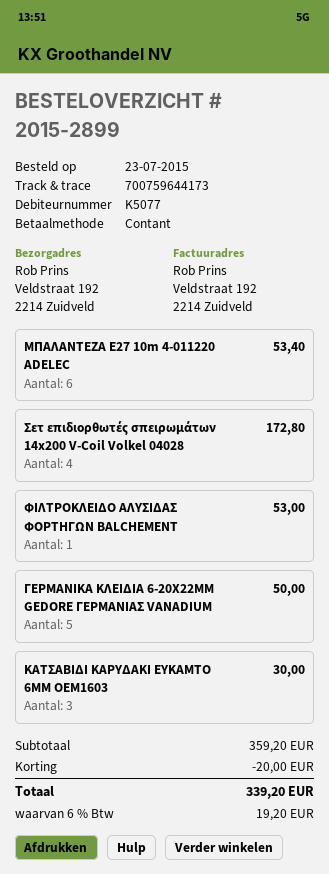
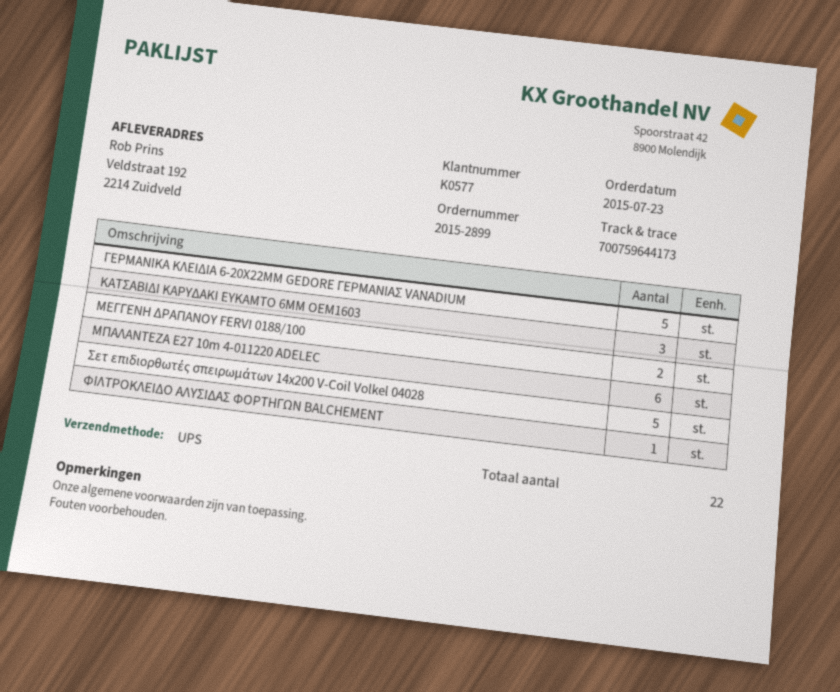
customer number: K5077 -> K0577
Σετ επιδιορθωτές σπειρωμάτων 14x200 V-Coil Volkel 04028: 4 -> 5
ΜΕΓΓΕΝΗ ΔΡΑΠΑΝΟΥ FERVI 0188/100: none -> 2

